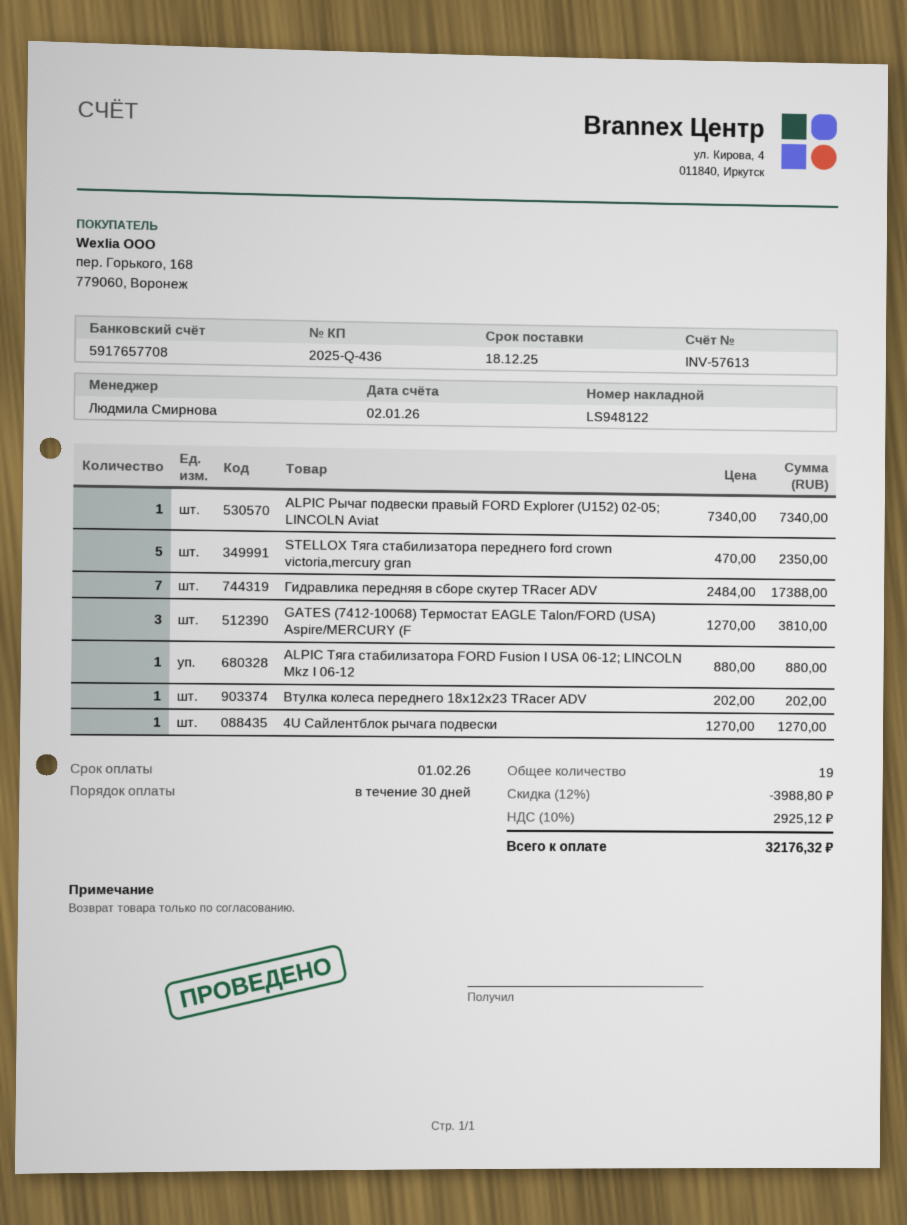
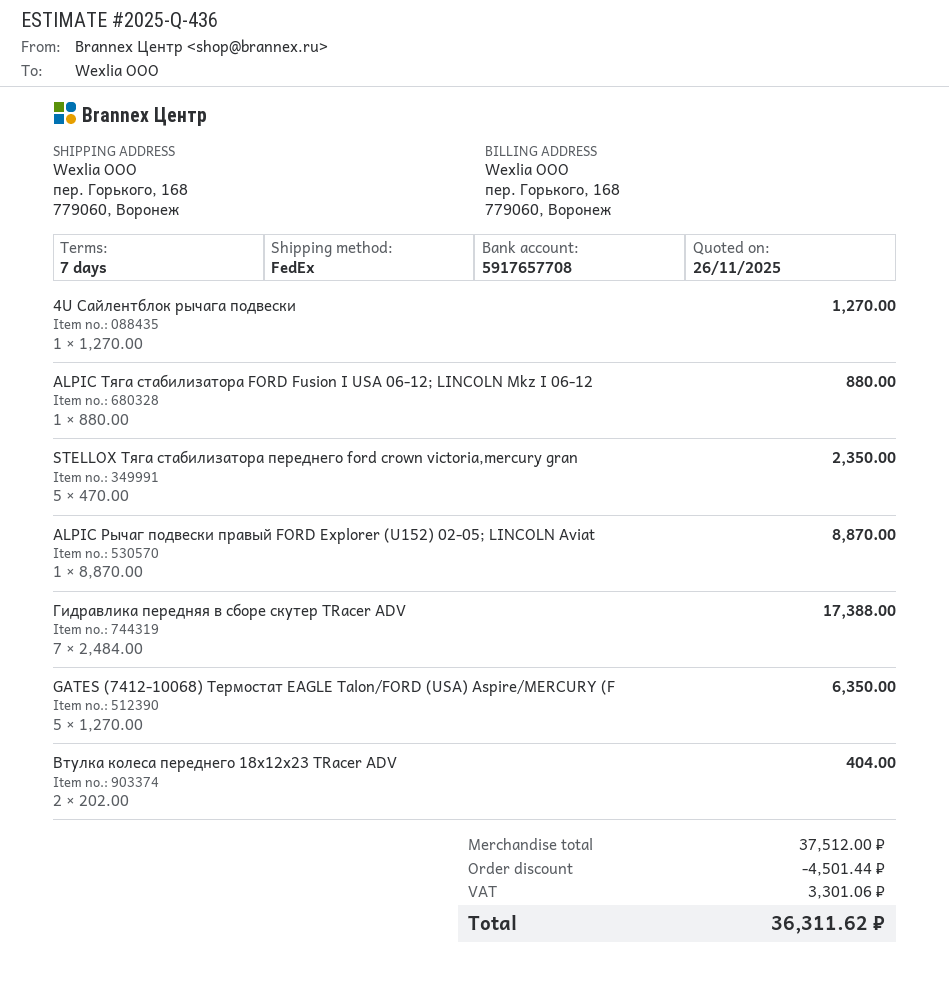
payment terms: 30 days -> 7 days
ALPIC Рычаг подвески правый FORD Explorer (U152) 02-05; LINCOLN Aviat: 1 x 7340.00 = 7340.00 -> 1 x 8870.00 = 8870.00
GATES (7412-10068) Термостат EAGLE Talon/FORD (USA) Aspire/MERCURY (F: 3 x 1270.00 = 3810.00 -> 5 x 1270.00 = 6350.00
Втулка колеса переднего 18х12х23 TRacer ADV: 1 x 202.00 = 202.00 -> 2 x 202.00 = 404.00
discount: 3988.80 -> 4501.44
tax: 2925.12 -> 3301.06
total: 32176.32 -> 36311.62

